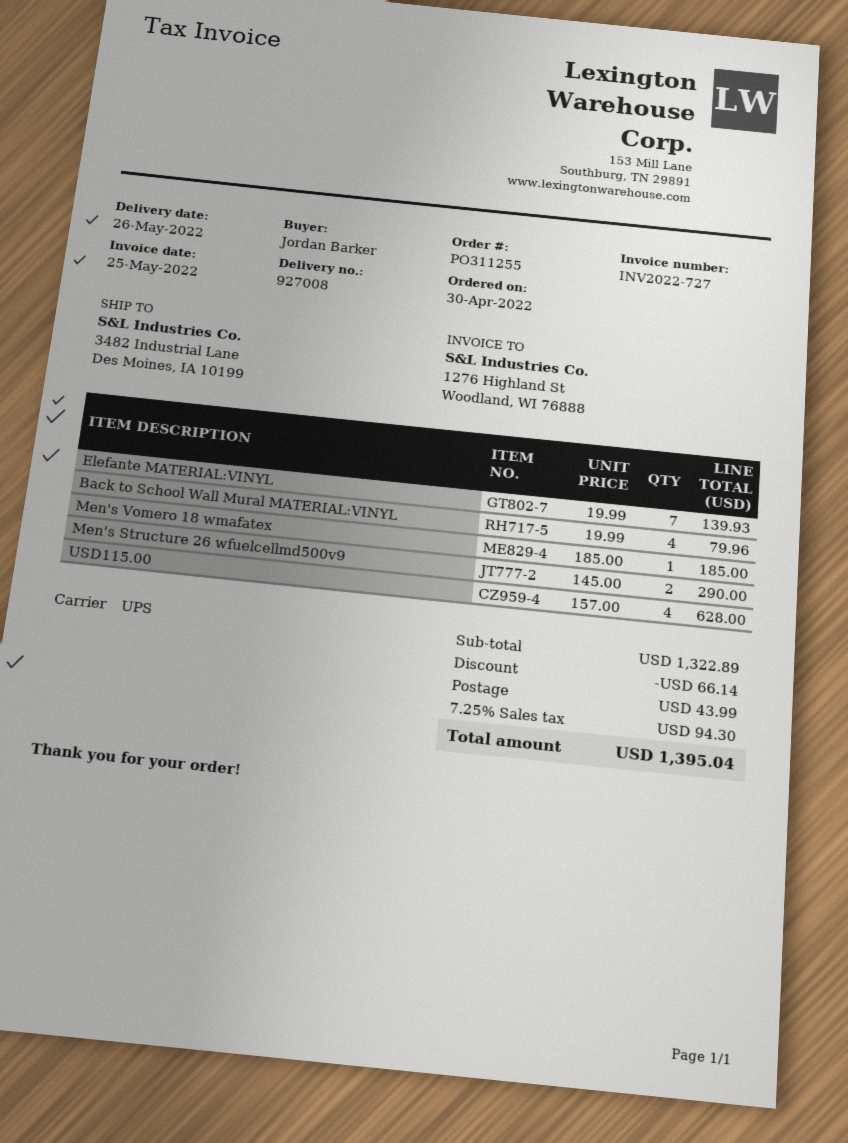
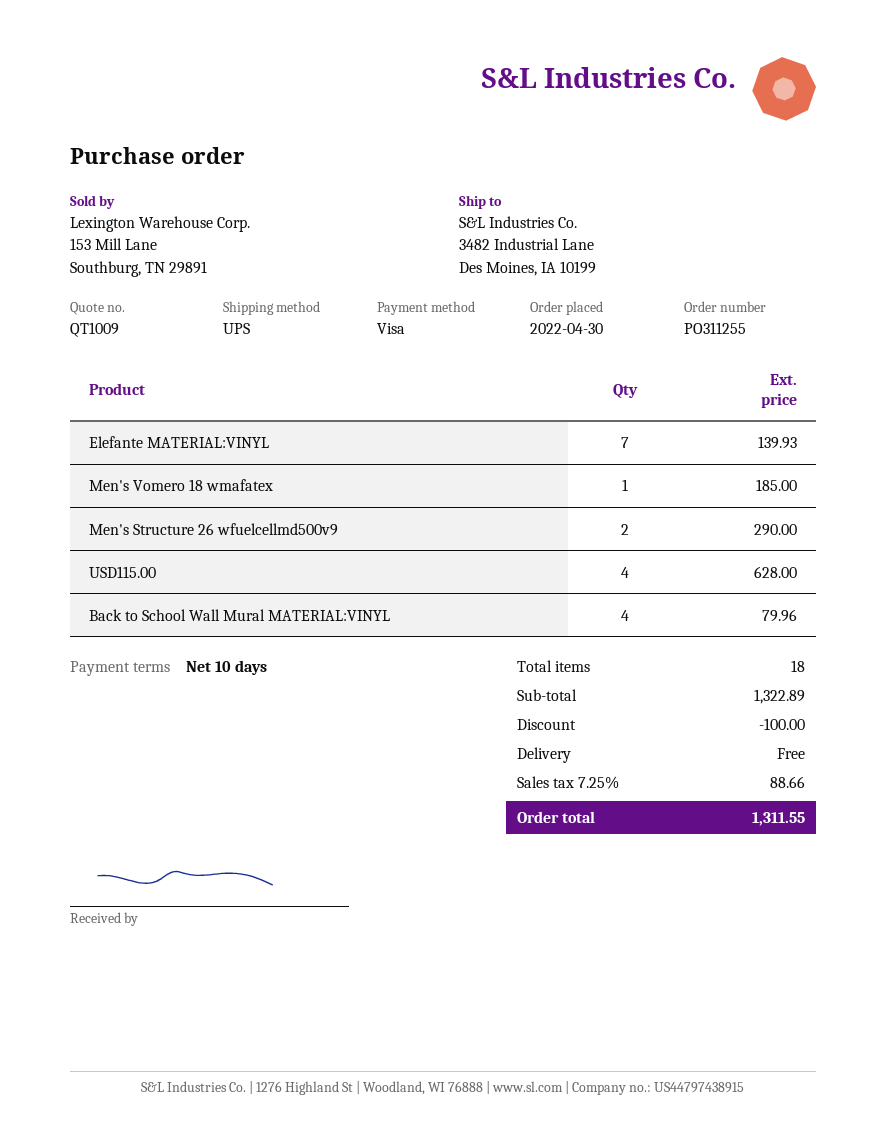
discount: 66.14 -> 100.00
shipping: 43.99 -> 0.00
tax: 7.25% = 94.30 -> 7.25% = 88.66
total: 1395.04 -> 1311.55

